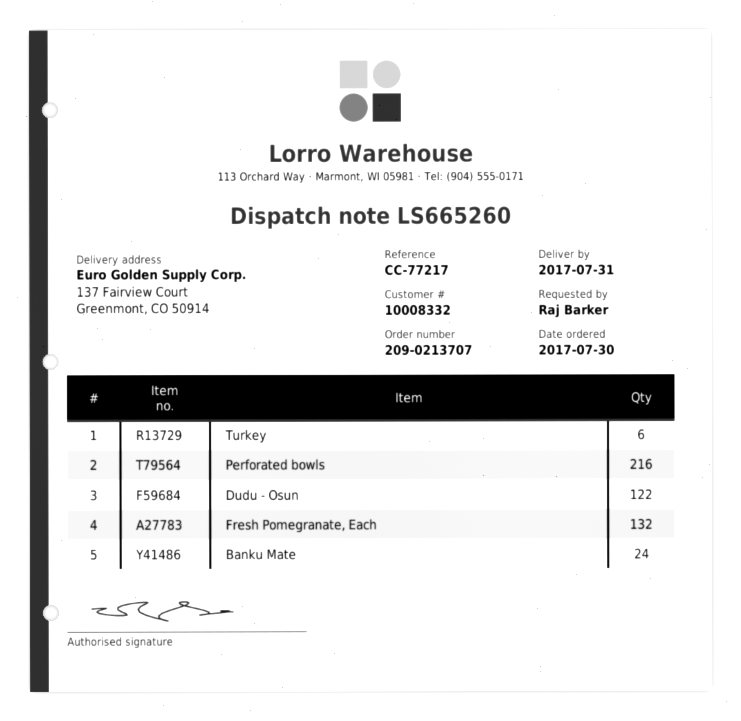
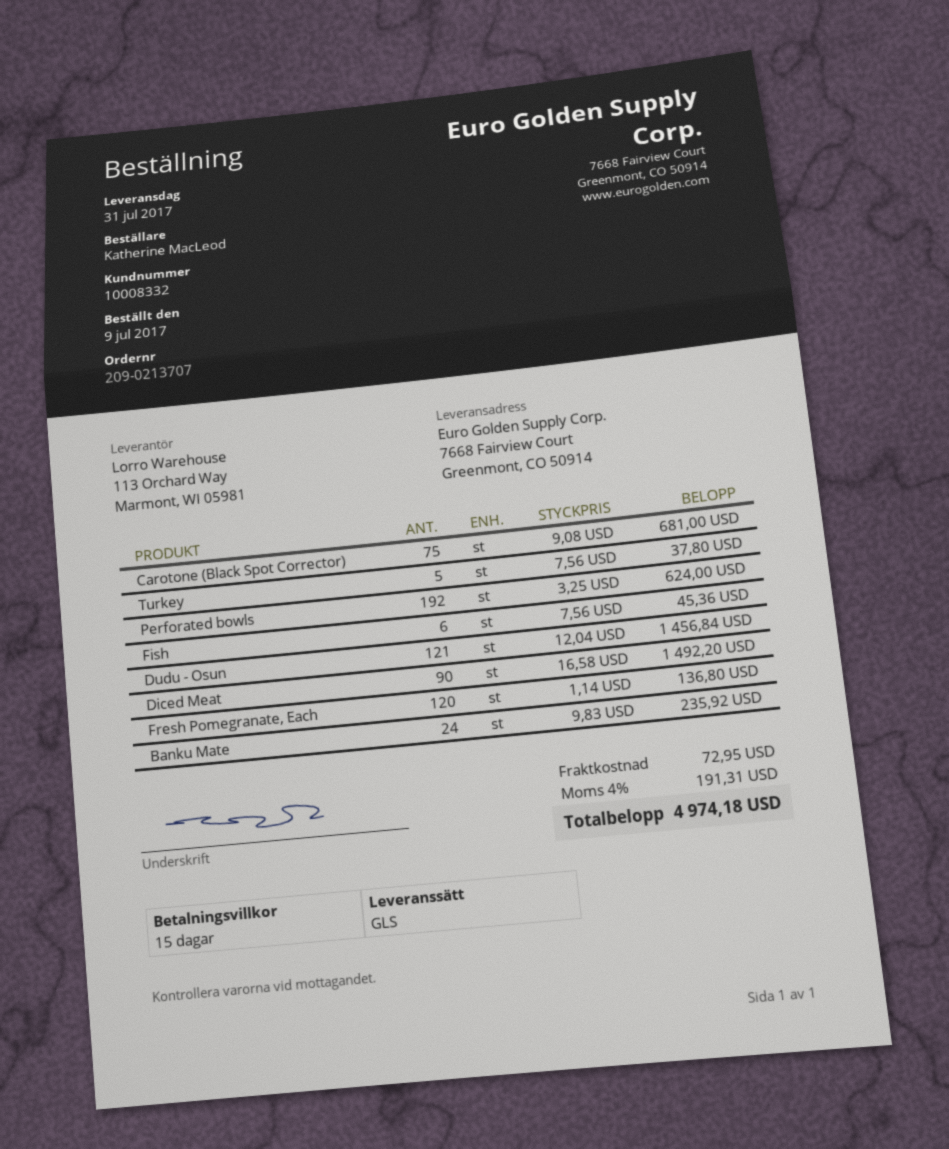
order date: 2017-07-30 -> 2017-07-09
ordered by: Raj Barker -> Katherine MacLeod
ship to: 137 Fairview Court, Greenmont, CO 50914 -> 7668 Fairview Court, Greenmont, CO 50914
Turkey: 6 -> 5
Perforated bowls: 216 -> 192
Dudu - Osun: 122 -> 121
Fresh Pomegranate, Each: 132 -> 120
Carotone (Black Spot Corrector): none -> 75
Fish: none -> 6
Diced Meat: none -> 90

